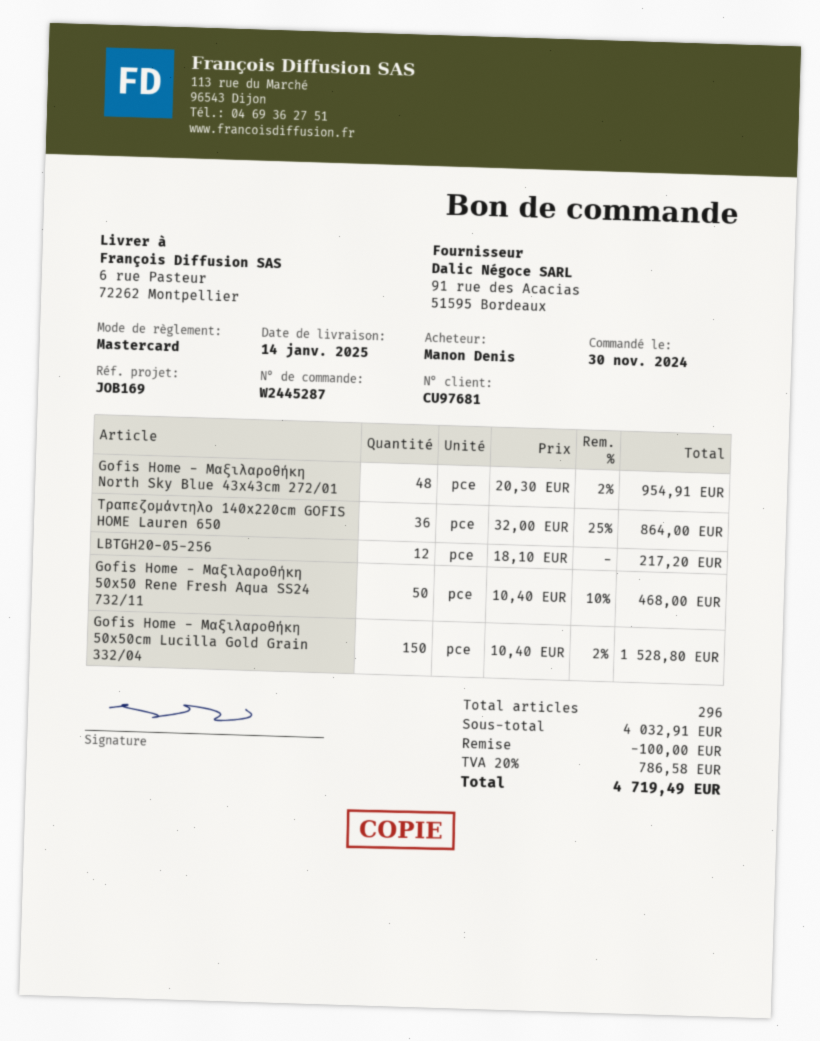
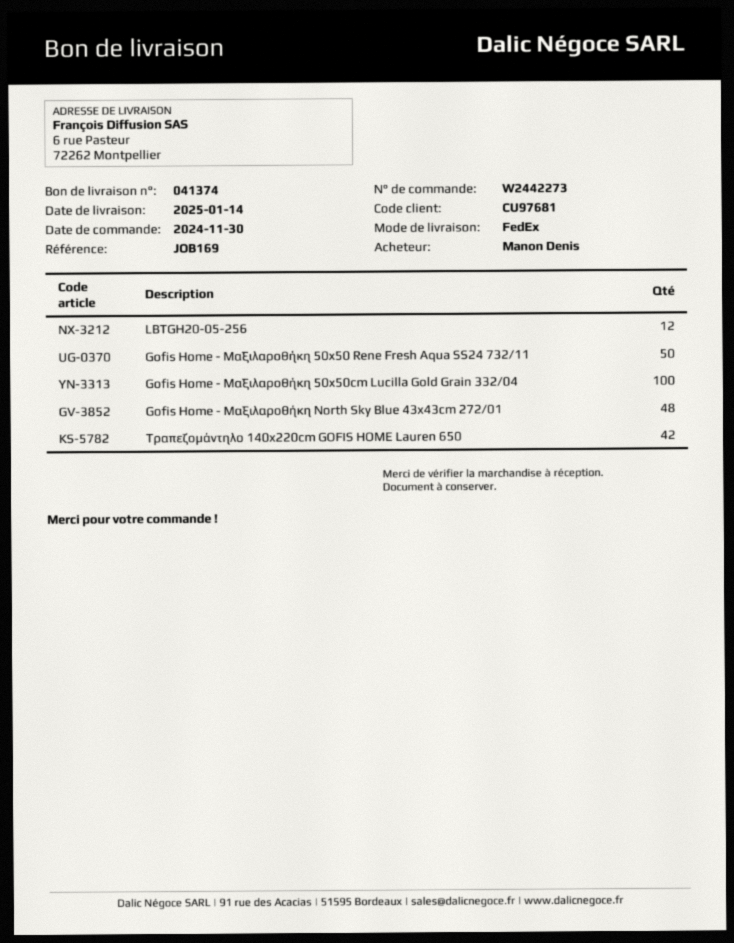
order number: W2445287 -> W2442273
Τραπεζομάντηλο 140x220cm GOFIS HOME Lauren 650: 36 -> 42
Gofis Home - Μαξιλαροθήκη 50x50cm Lucilla Gold Grain 332/04: 150 -> 100

